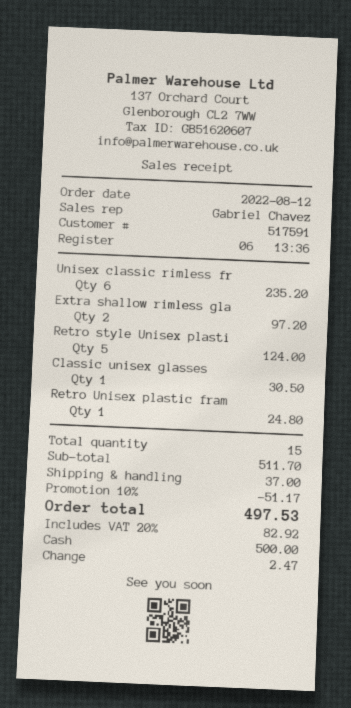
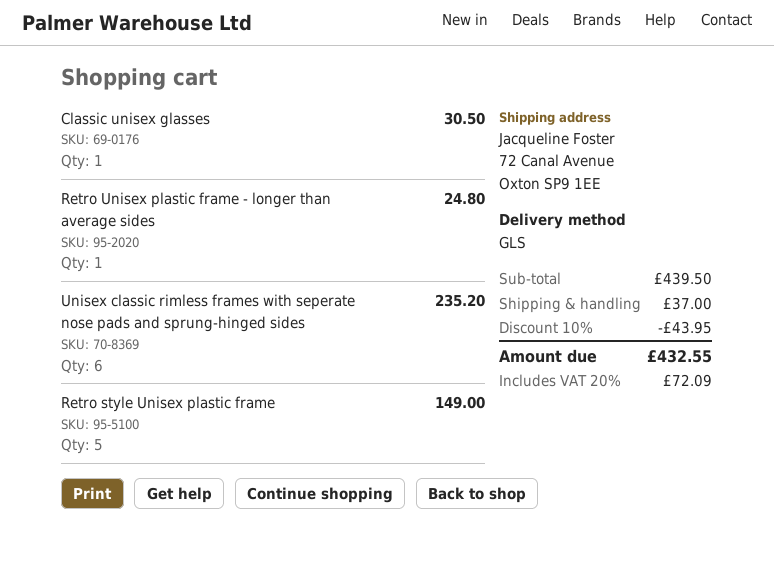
Extra shallow rimless gla: 2 for 97.20 -> none
Retro style Unisex plasti: 5 for 124.00 -> 5 for 149.00
subtotal: 511.70 -> 439.50
discount: 10% = 51.17 -> 10% = 43.95
tax: 20% = 82.92 -> 20% = 72.09
total: 497.53 -> 432.55

